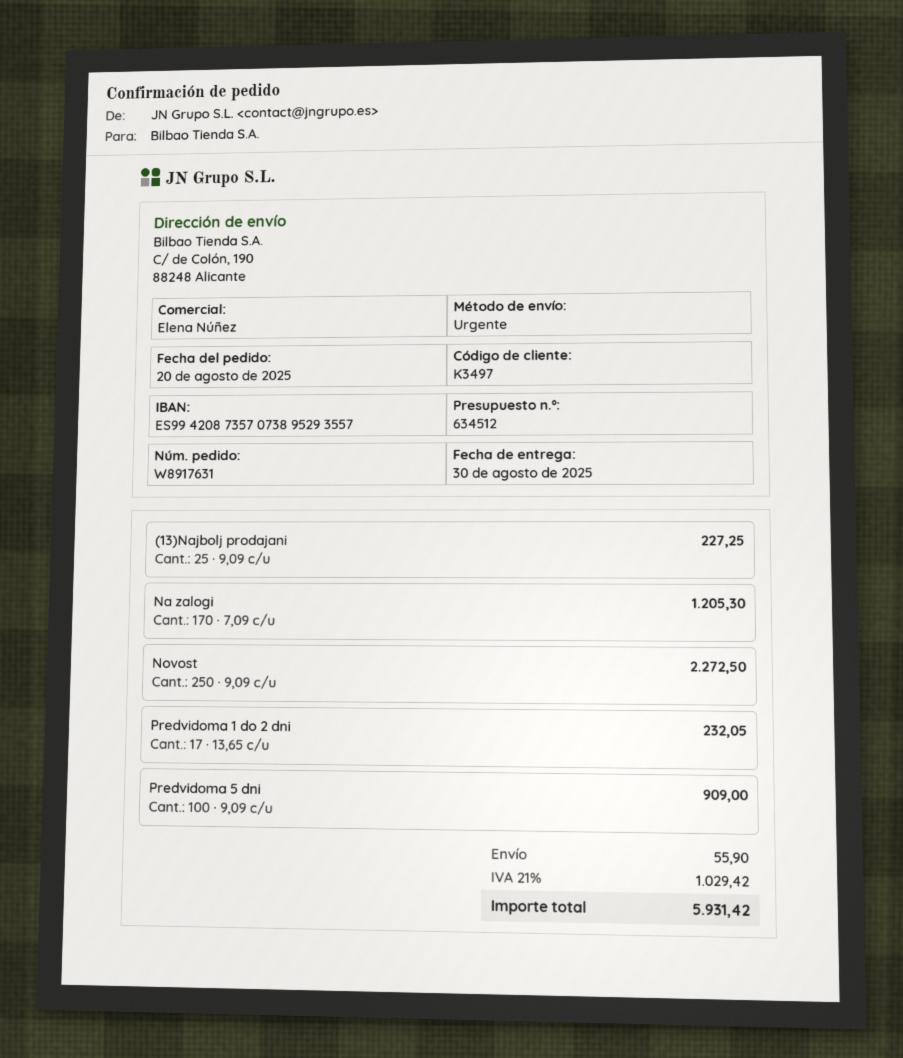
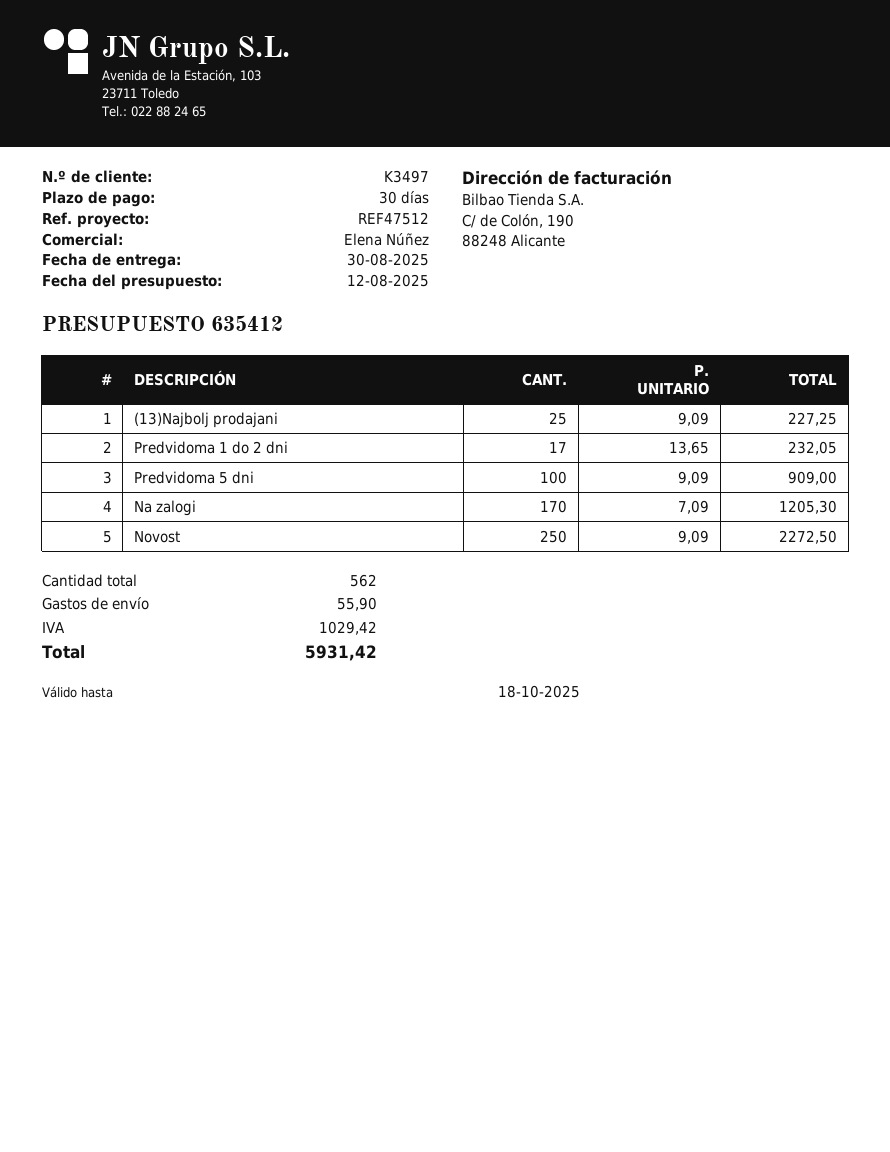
quote number: 634512 -> 635412

